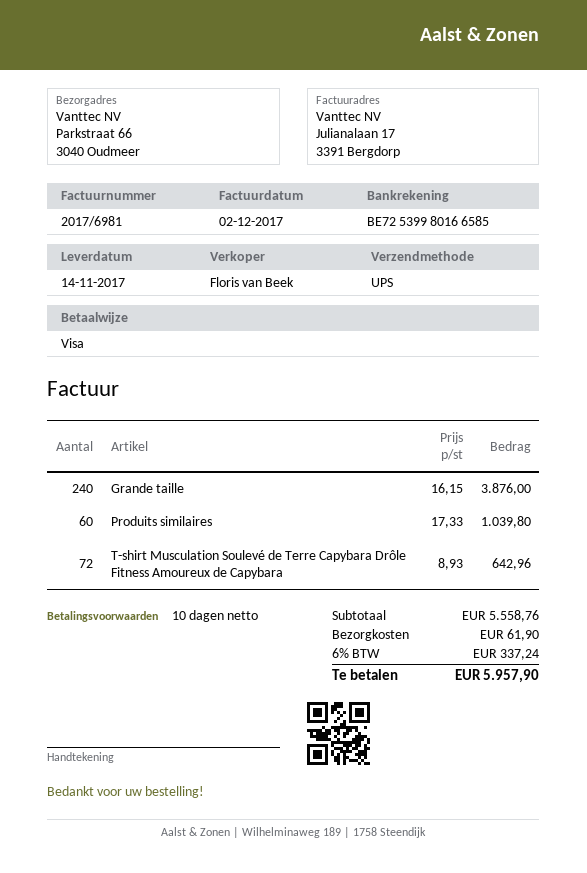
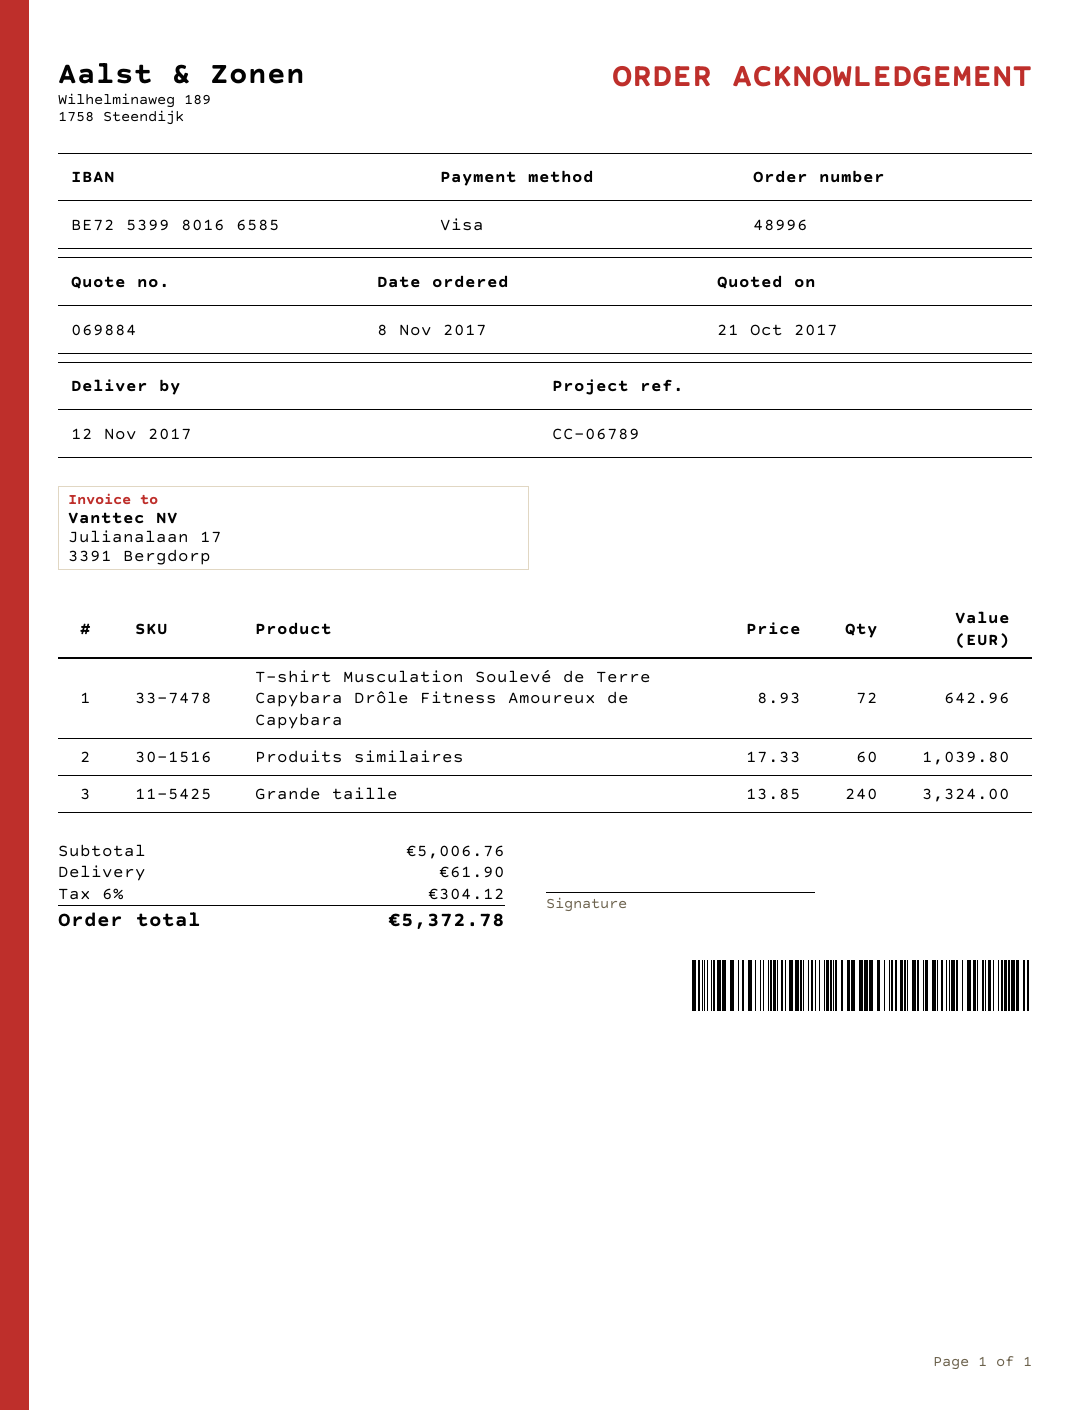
delivery date: 2017-11-14 -> 2017-11-12
Grande taille: 240 x 16.15 = 3876.00 -> 240 x 13.85 = 3324.00
subtotal: 5558.76 -> 5006.76
tax: 6% = 337.24 -> 6% = 304.12
total: 5957.90 -> 5372.78

